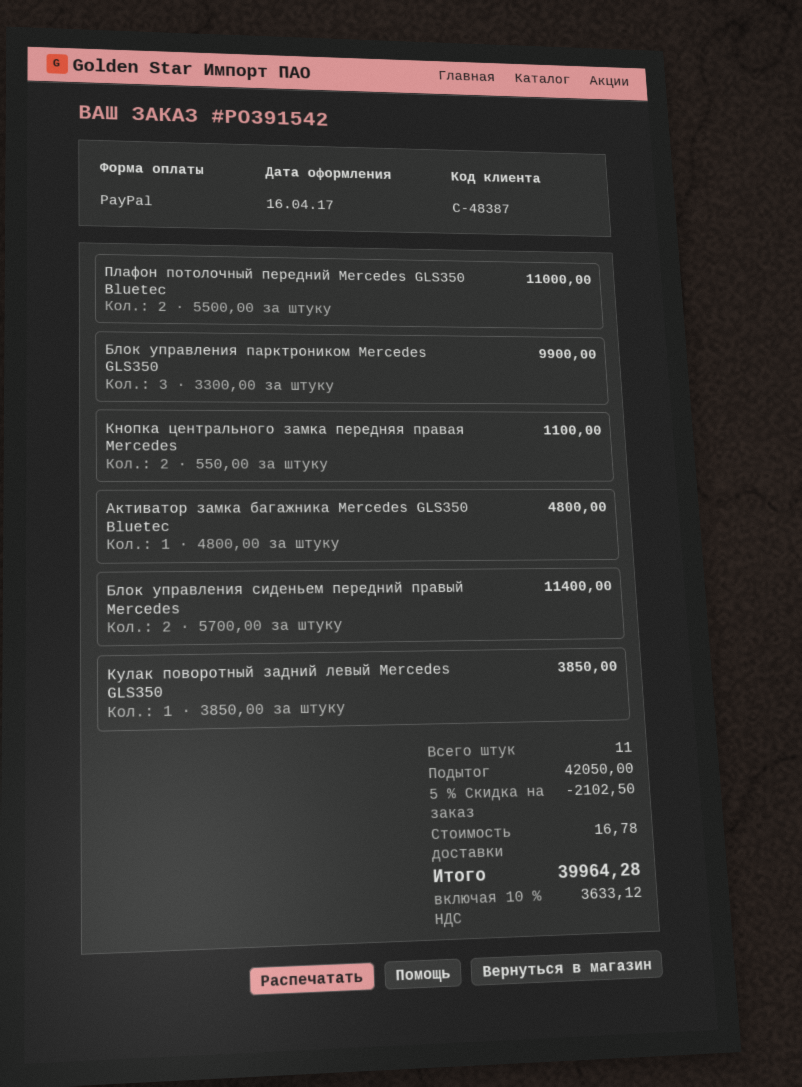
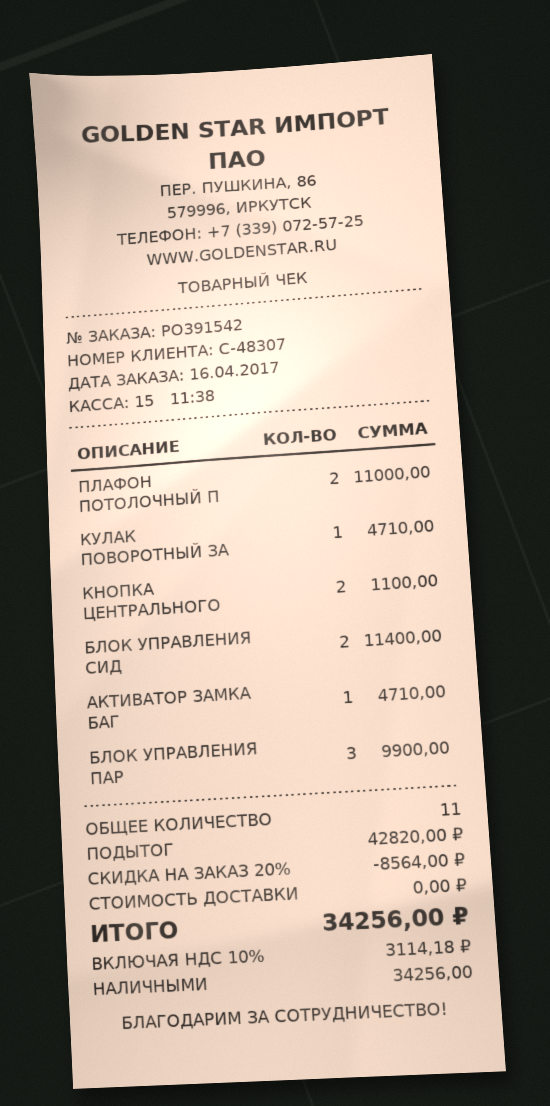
customer number: C-48387 -> C-48307
payment method: PayPal -> cash
Активатор замка багажника Mercedes GLS350 Bluetec: 1 for 4800.00 -> 1 for 4710.00
Кулак поворотный задний левый Mercedes GLS350: 1 for 3850.00 -> 1 for 4710.00
subtotal: 42050.00 -> 42820.00
discount: 5% = 2102.50 -> 20% = 8564.00
shipping: 16.78 -> 0.00
tax: 10% = 3633.12 -> 10% = 3114.18
total: 39964.28 -> 34256.00

